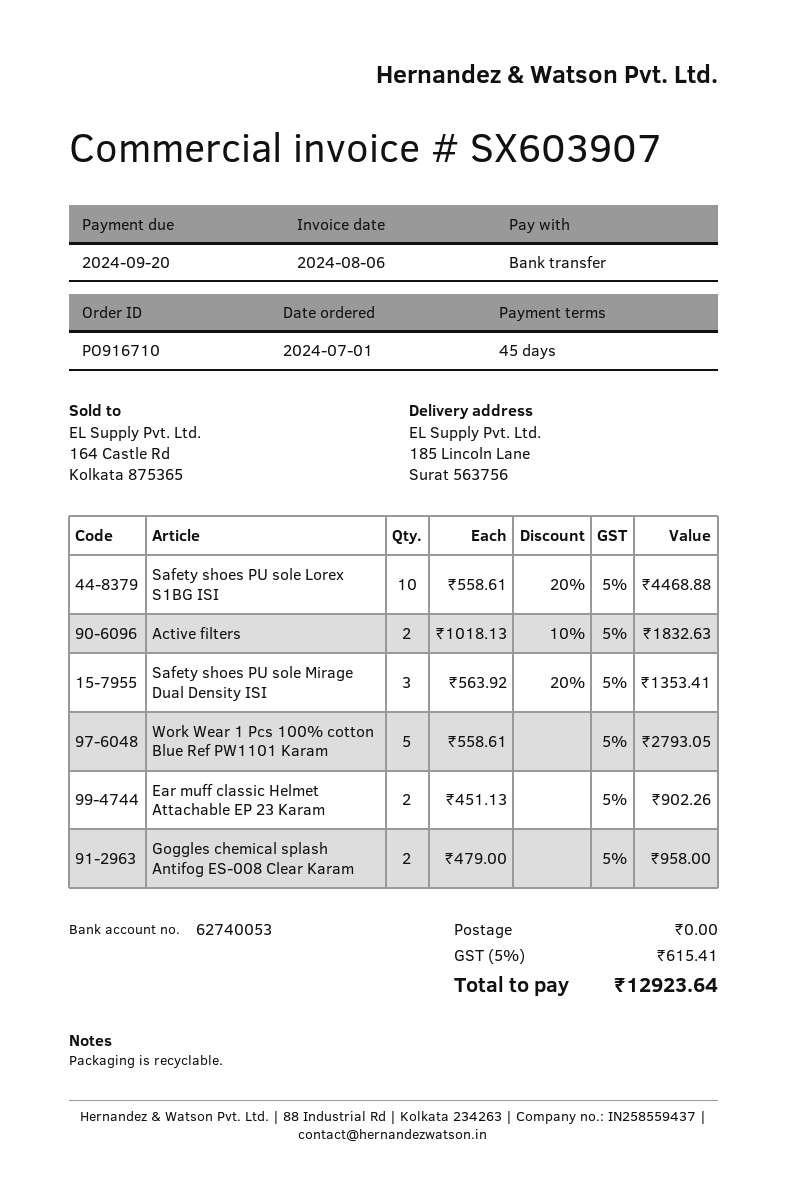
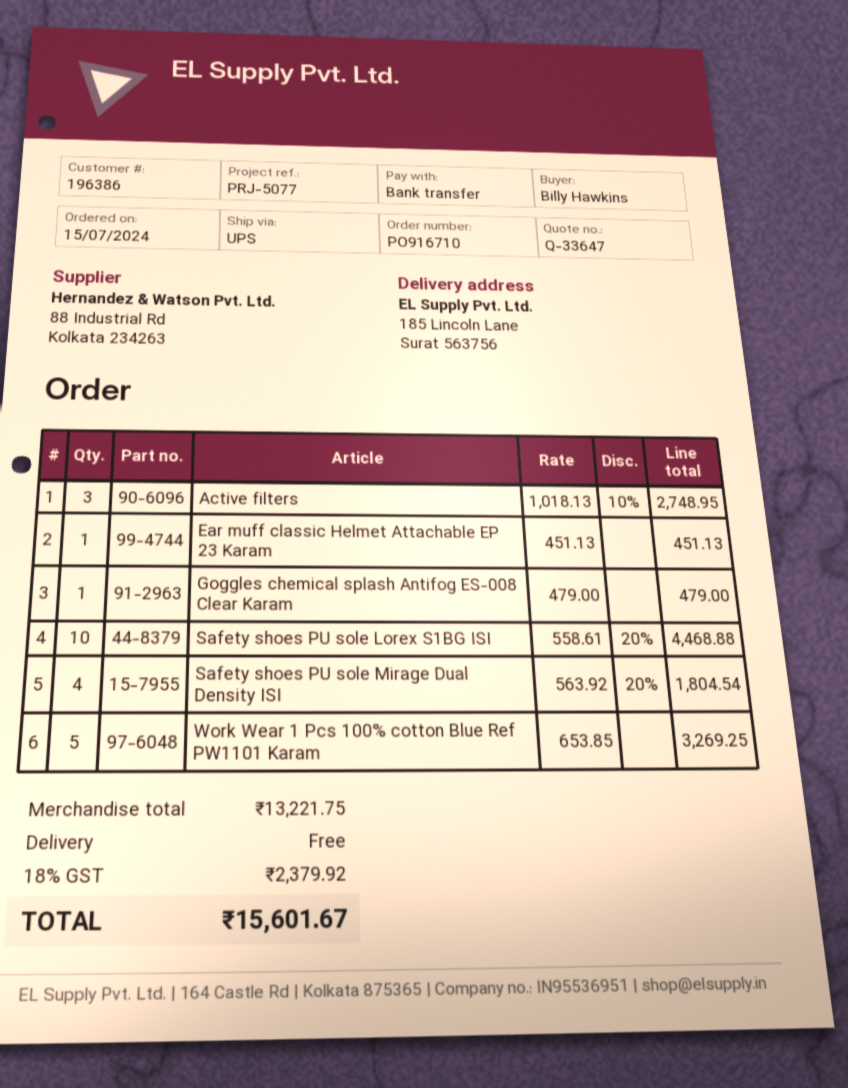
order date: 2024-07-01 -> 2024-07-15
Active filters: 2 x 1018.13 - 10% = 1832.63 -> 3 x 1018.13 - 10% = 2748.95
Safety shoes PU sole Mirage Dual Density ISI: 3 x 563.92 - 20% = 1353.41 -> 4 x 563.92 - 20% = 1804.54
Work Wear 1 Pcs 100% cotton Blue Ref PW1101 Karam: 5 x 558.61 = 2793.05 -> 5 x 653.85 = 3269.25
Ear muff classic Helmet Attachable EP 23 Karam: 2 x 451.13 = 902.26 -> 1 x 451.13 = 451.13
Goggles chemical splash Antifog ES-008 Clear Karam: 2 x 479.00 = 958.00 -> 1 x 479.00 = 479.00
tax: 5% = 615.41 -> 18% = 2379.92
total: 12923.64 -> 15601.67

